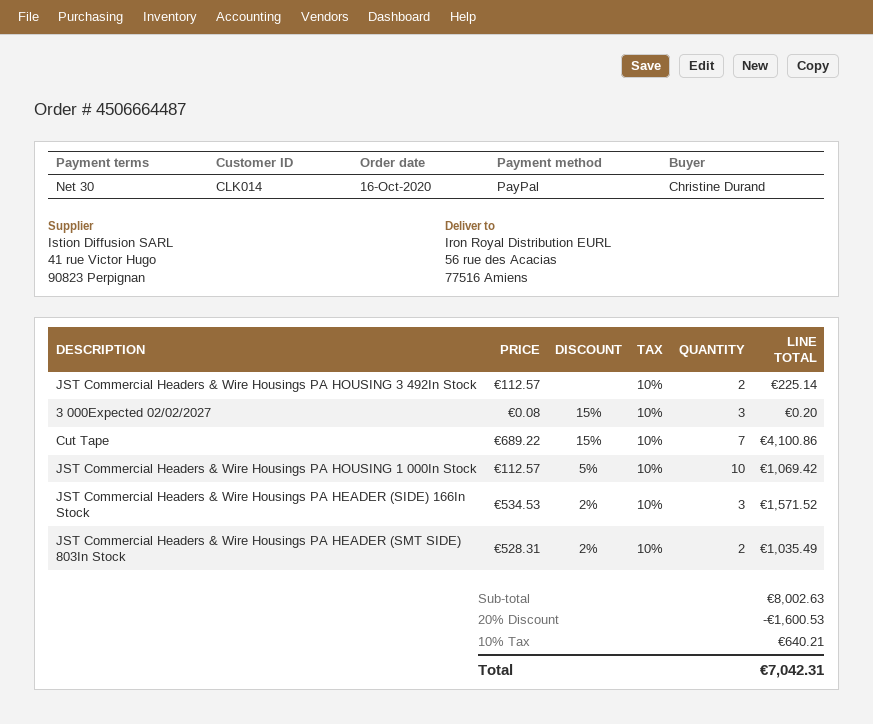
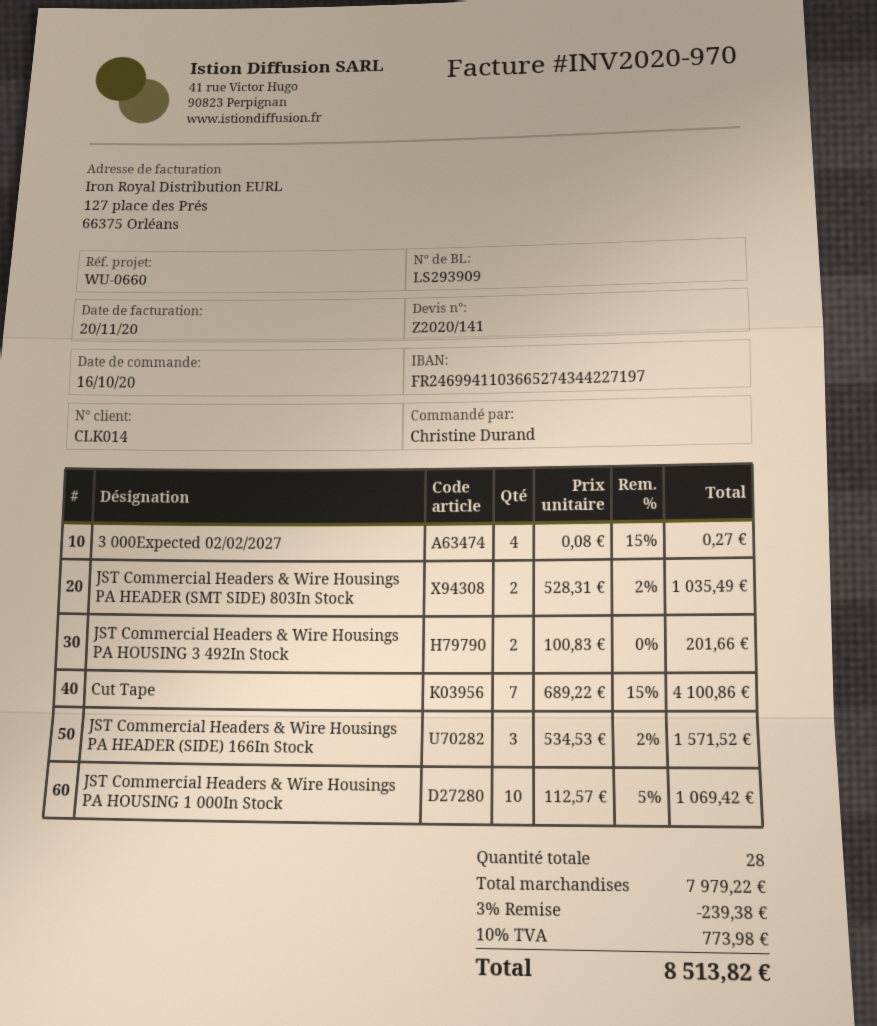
JST Commercial Headers & Wire Housings PA HOUSING 3 492In Stock: 2 x 112.57 = 225.14 -> 2 x 100.83 = 201.66
3 000Expected 02/02/2027: 3 x 0.08 - 15% = 0.20 -> 4 x 0.08 - 15% = 0.27
subtotal: 8002.63 -> 7979.22
discount: 20% = 1600.53 -> 3% = 239.38
tax: 10% = 640.21 -> 10% = 773.98
total: 7042.31 -> 8513.82

